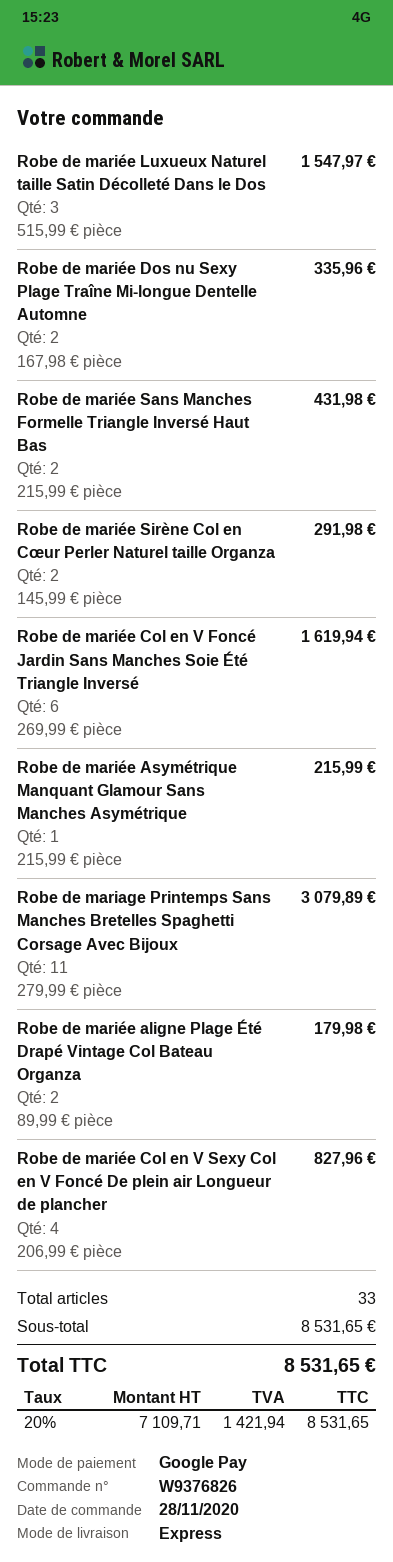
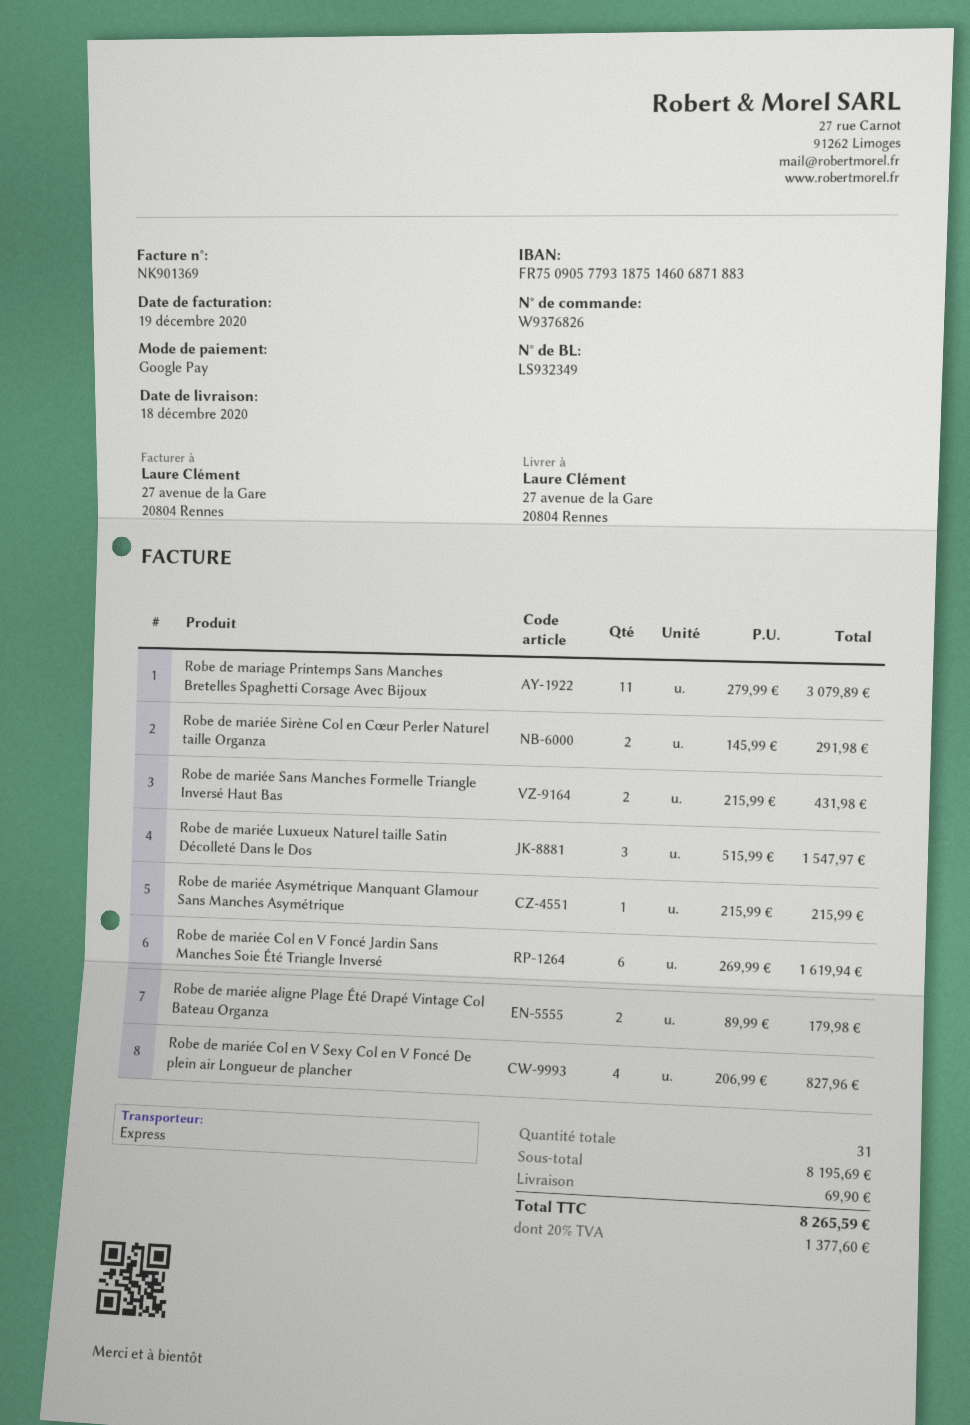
Robe de mariée Dos nu Sexy Plage Traîne Mi-longue Dentelle Automne: 2 x 167.98 = 335.96 -> none
total quantity: 33 -> 31
subtotal: 8531.65 -> 8195.69
shipping: none -> 69.90
tax: 20% = 1421.94 -> 20% = 1377.60
total: 8531.65 -> 8265.59

